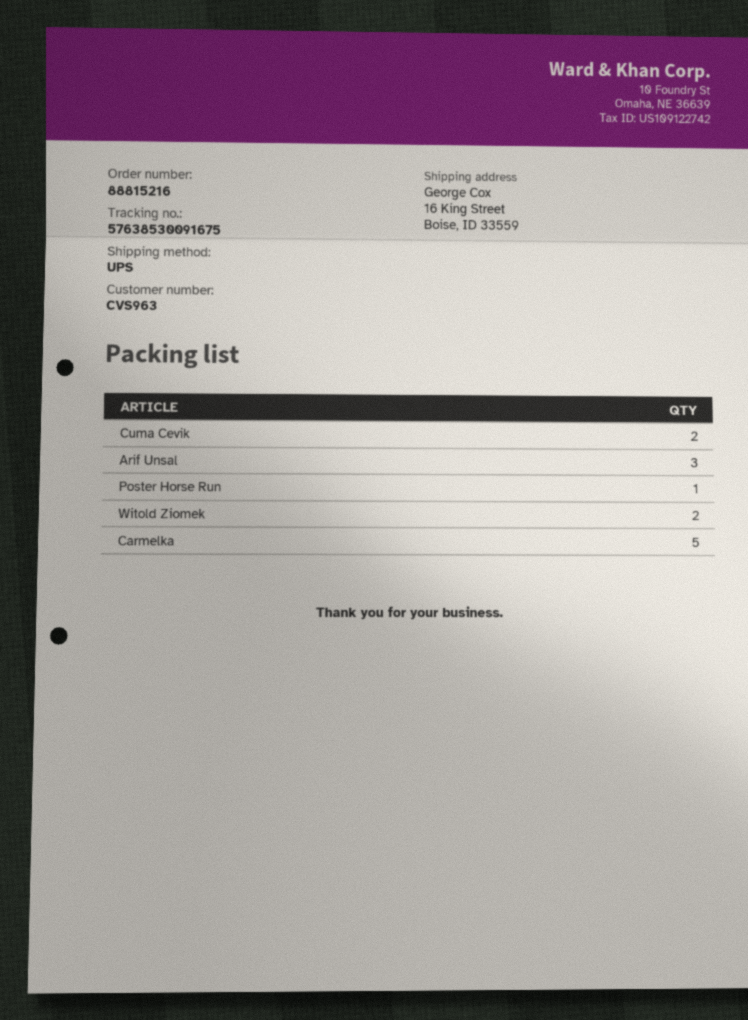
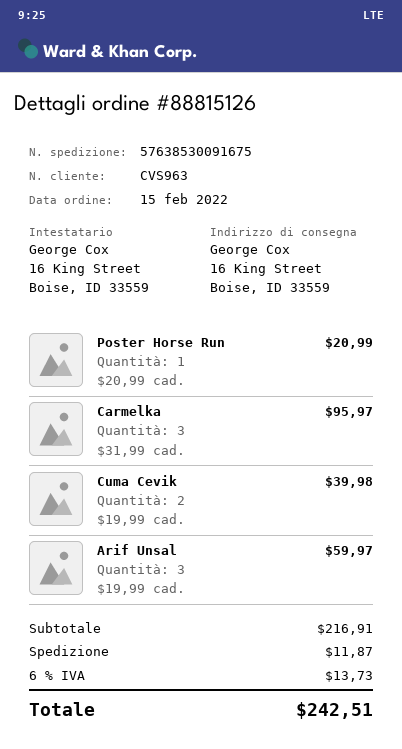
order number: 88815216 -> 88815126
Witold Ziomek: 2 -> none
Carmelka: 5 -> 3

